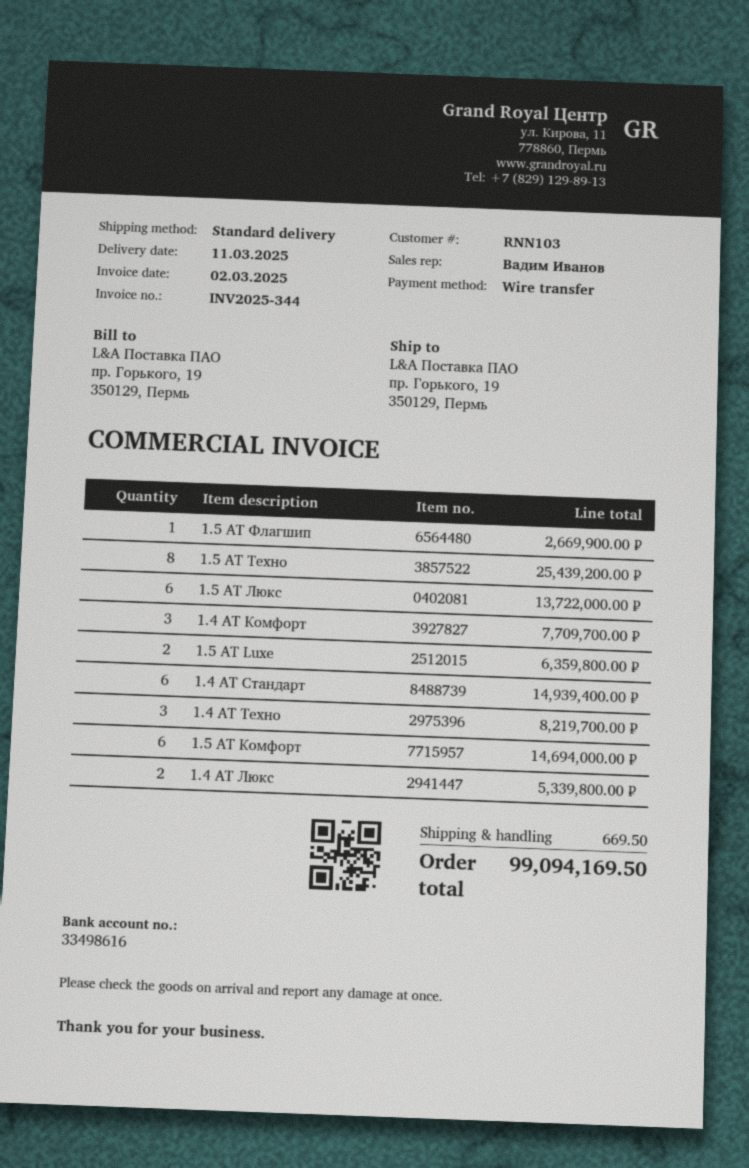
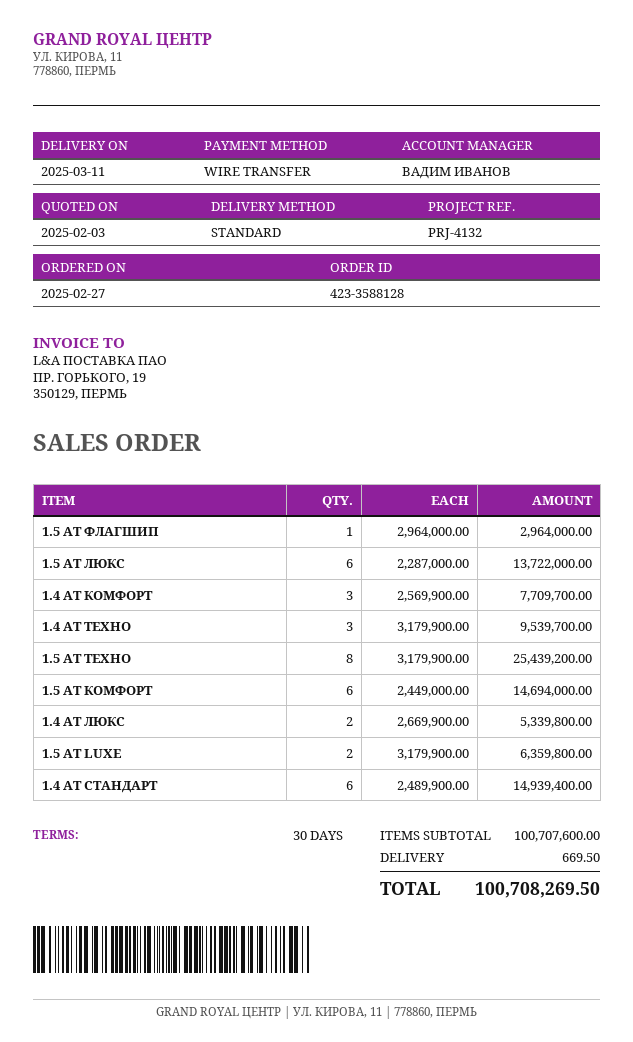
1.5 AT Флагшип: 1 for 2669900.00 -> 1 for 2964000.00
1.4 AT Техно: 3 for 8219700.00 -> 3 for 9539700.00
total: 99094169.50 -> 100708269.50

